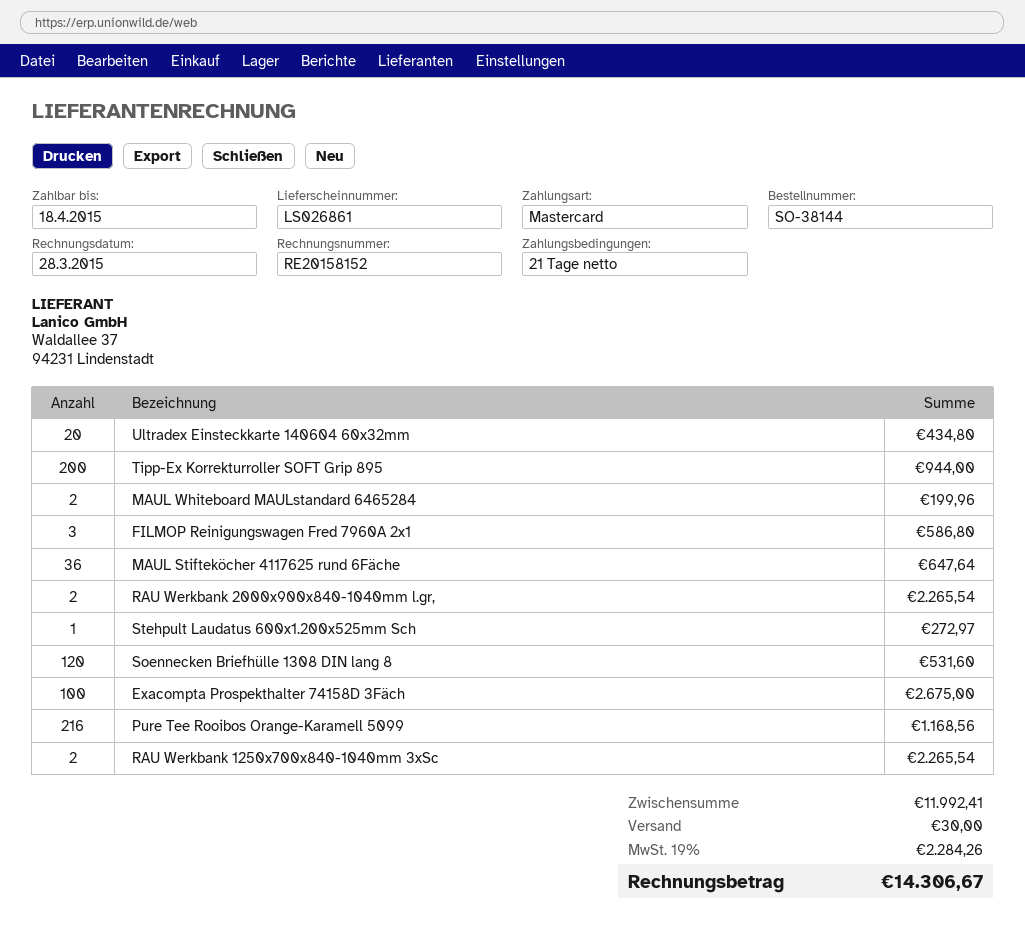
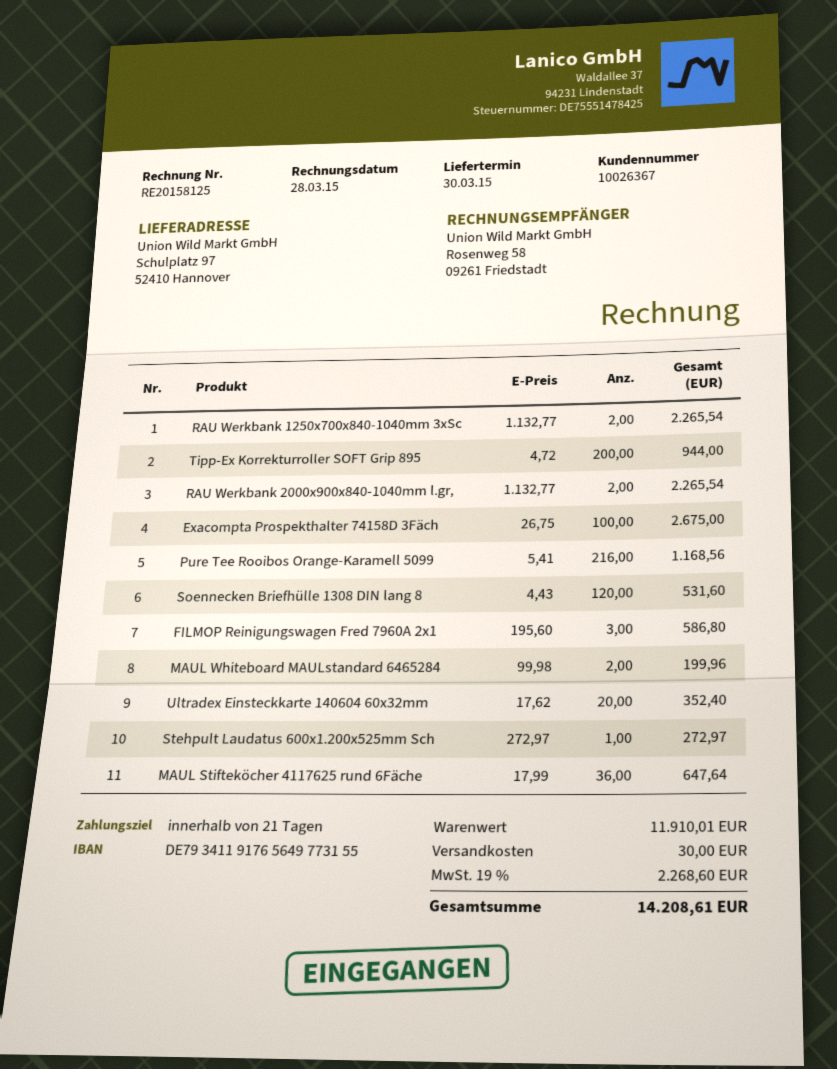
invoice number: RE20158152 -> RE20158125
Ultradex Einsteckkarte 140604 60x32mm: 20 for 434.80 -> 20 for 352.40
subtotal: 11992.41 -> 11910.01
tax: 19% = 2284.26 -> 19% = 2268.60
total: 14306.67 -> 14208.61

